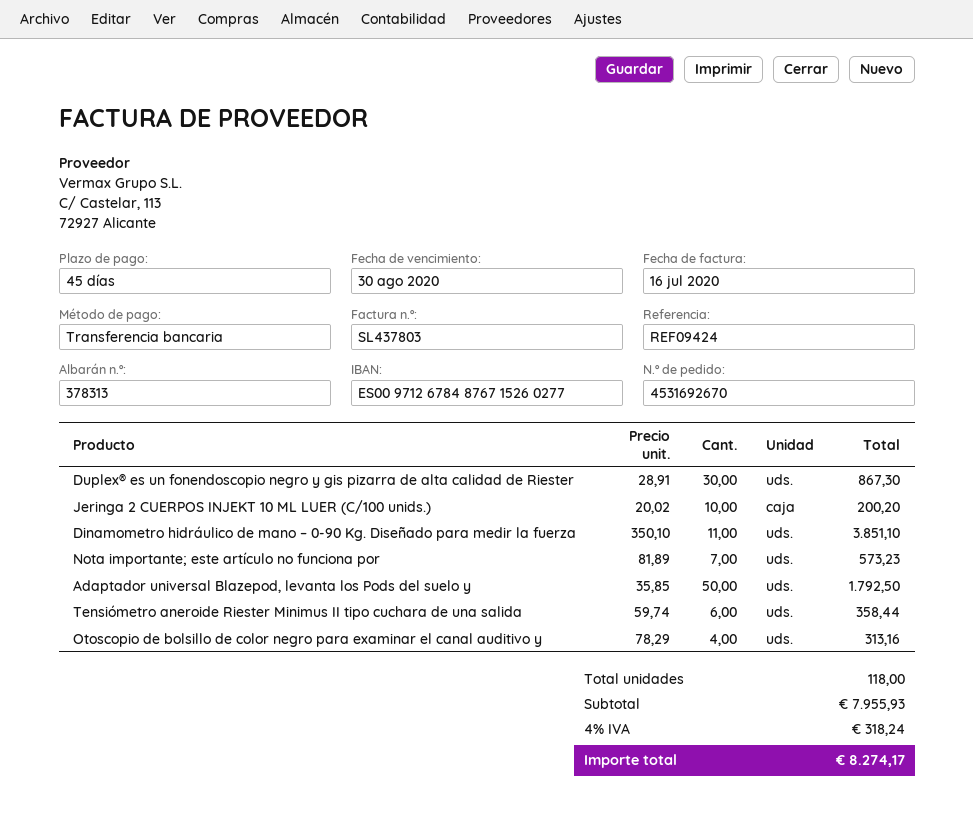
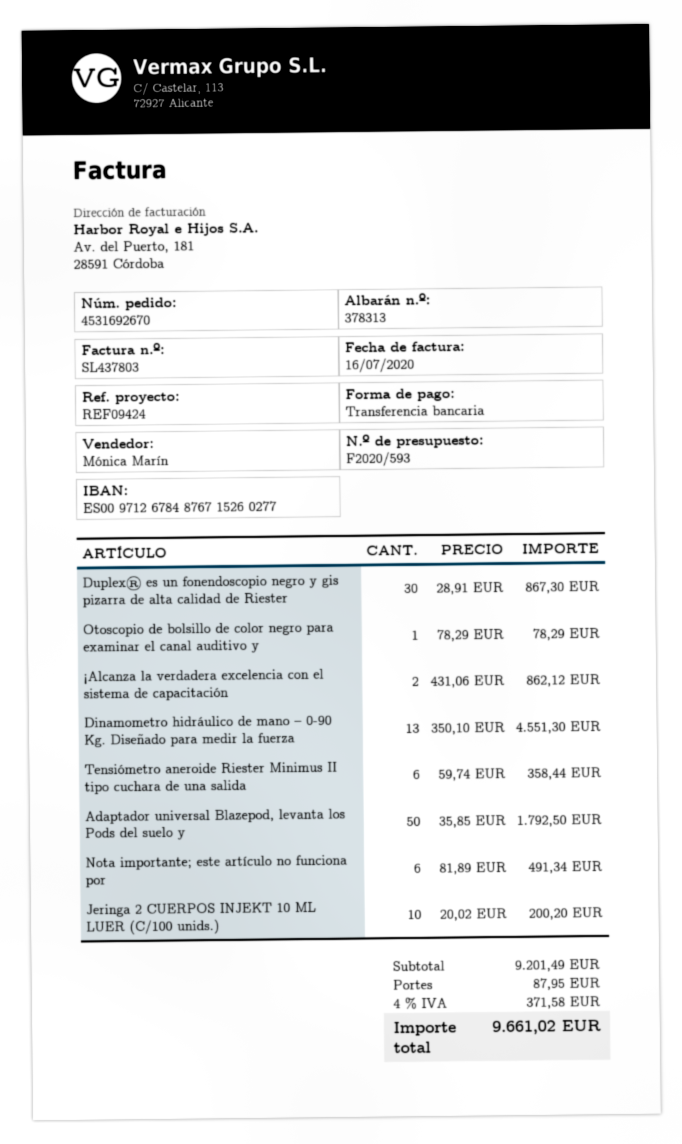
Dinamometro hidráulico de mano – 0-90 Kg. Diseñado para medir la fuerza: 11 x 350.10 = 3851.10 -> 13 x 350.10 = 4551.30
Nota importante; este artículo no funciona por: 7 x 81.89 = 573.23 -> 6 x 81.89 = 491.34
Otoscopio de bolsillo de color negro para examinar el canal auditivo y: 4 x 78.29 = 313.16 -> 1 x 78.29 = 78.29
¡Alcanza la verdadera excelencia con el sistema de capacitación: none -> 2 x 431.06 = 862.12
subtotal: 7955.93 -> 9201.49
shipping: none -> 87.95
tax: 4% = 318.24 -> 4% = 371.58
total: 8274.17 -> 9661.02

